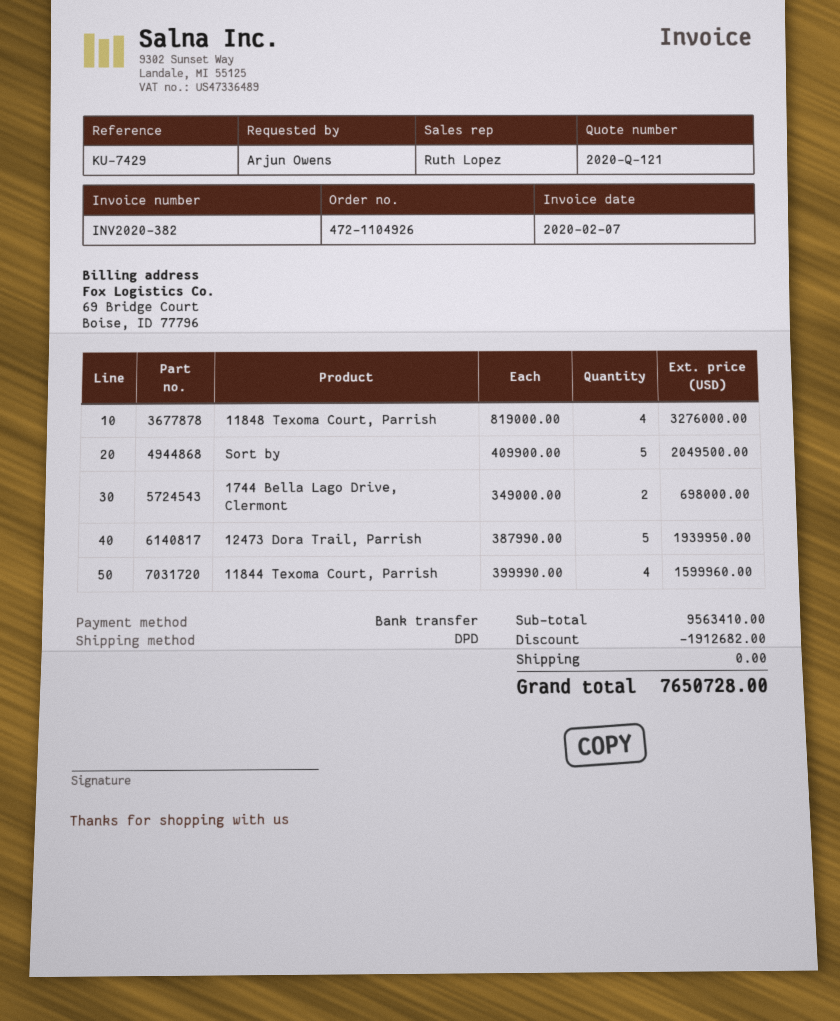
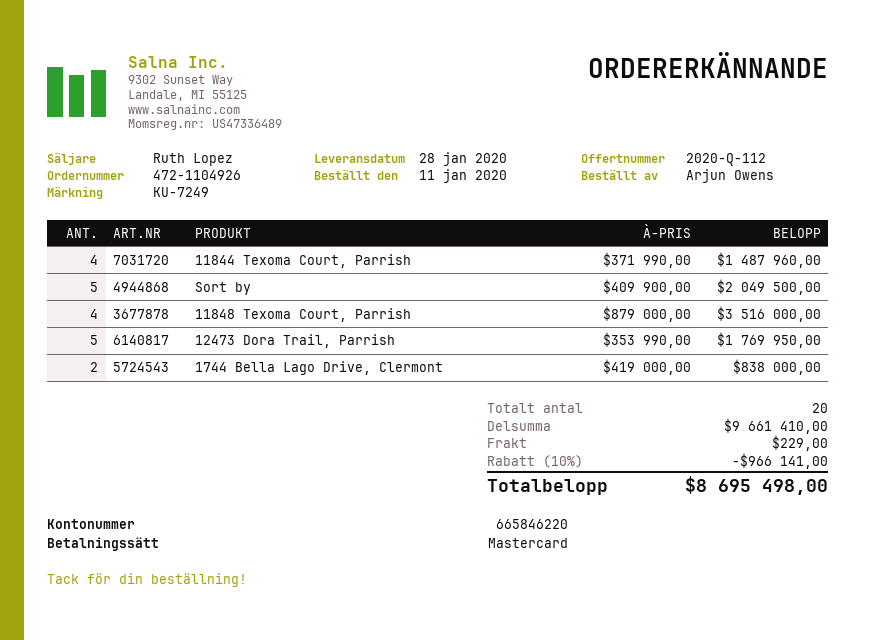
quote number: 2020-Q-121 -> 2020-Q-112
reference: KU-7429 -> KU-7249
payment method: bank transfer -> Mastercard
11848 Texoma Court, Parrish: 4 x 819000.00 = 3276000.00 -> 4 x 879000.00 = 3516000.00
1744 Bella Lago Drive, Clermont: 2 x 349000.00 = 698000.00 -> 2 x 419000.00 = 838000.00
12473 Dora Trail, Parrish: 5 x 387990.00 = 1939950.00 -> 5 x 353990.00 = 1769950.00
11844 Texoma Court, Parrish: 4 x 399990.00 = 1599960.00 -> 4 x 371990.00 = 1487960.00
subtotal: 9563410.00 -> 9661410.00
discount: 1912682.00 -> 966141.00
shipping: 0.00 -> 229.00
total: 7650728.00 -> 8695498.00

